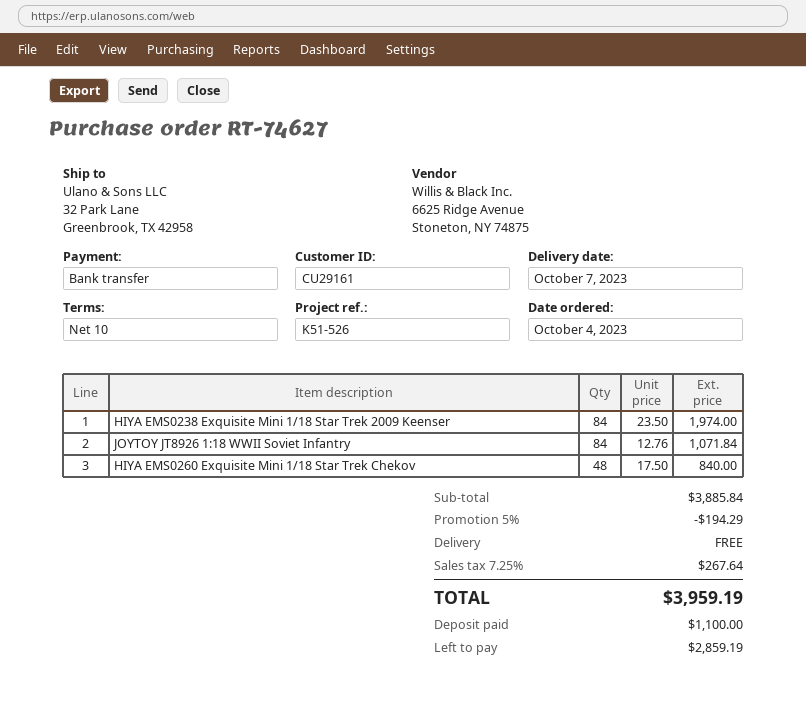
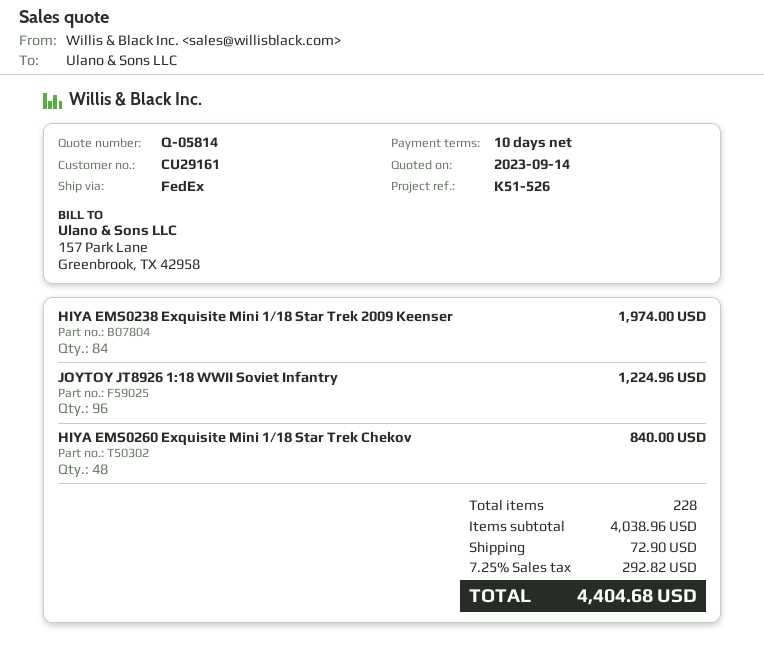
JOYTOY JT8926 1:18 WWII Soviet Infantry: 84 for 1071.84 -> 96 for 1224.96
subtotal: 3885.84 -> 4038.96
discount: 5% = 194.29 -> none
shipping: 0.00 -> 72.90
tax: 7.25% = 267.64 -> 7.25% = 292.82
total: 3959.19 -> 4404.68

